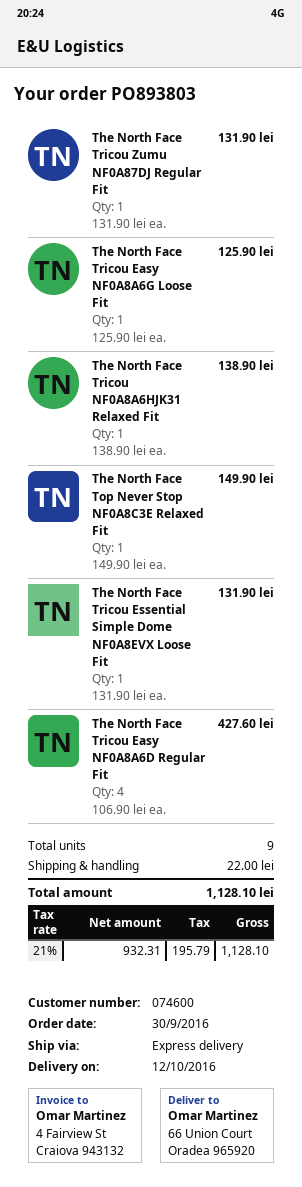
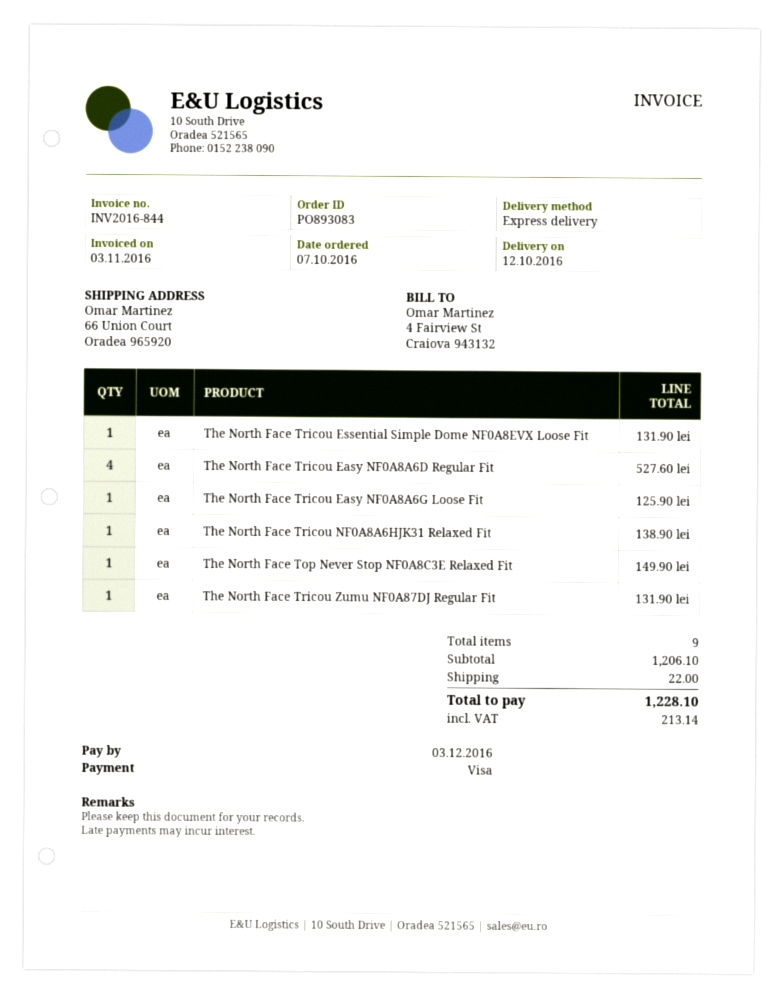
order number: PO893803 -> PO893083
order date: 2016-09-30 -> 2016-10-07
The North Face Tricou Easy NF0A8A6D Regular Fit: 4 for 427.60 -> 4 for 527.60
tax: 195.79 -> 213.14
total: 1128.10 -> 1228.10

